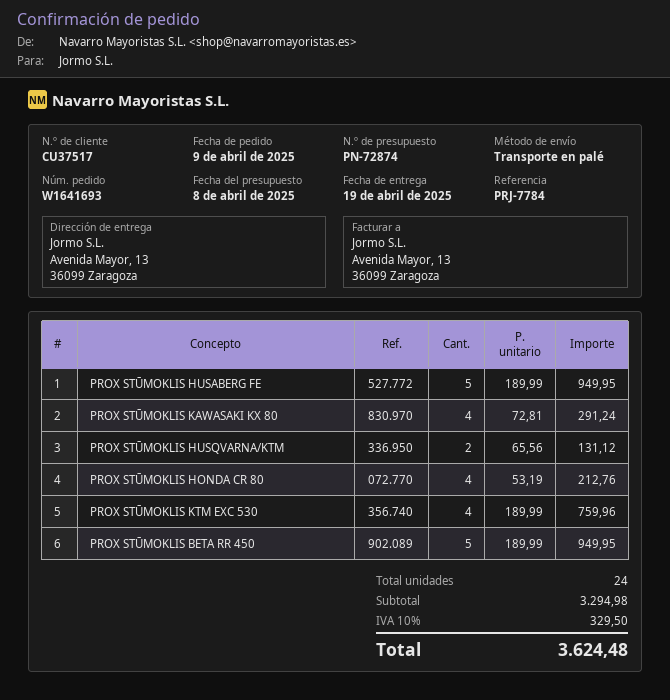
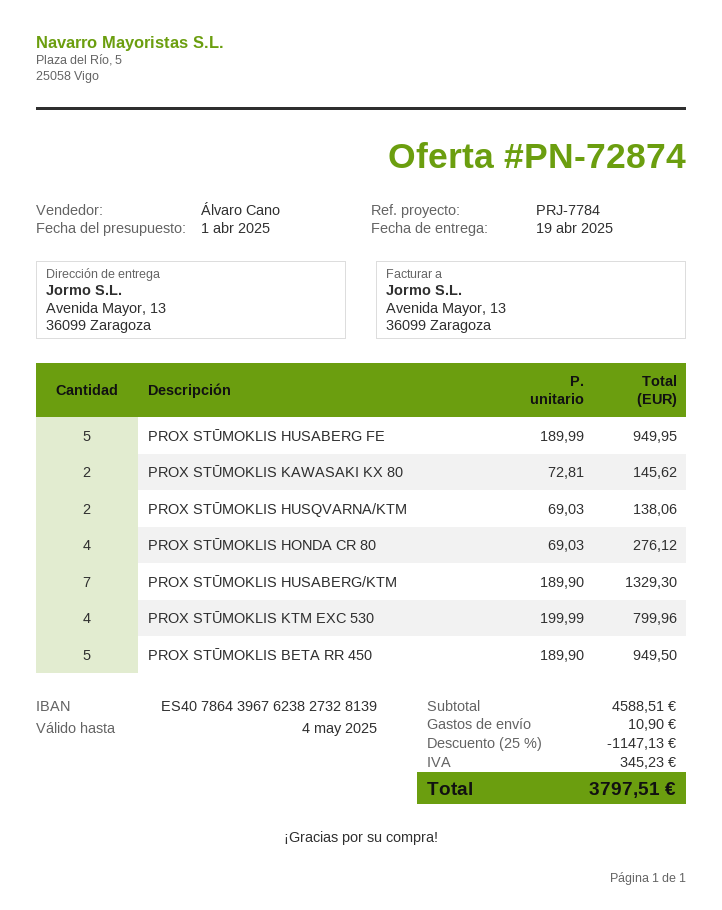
quote date: 2025-04-08 -> 2025-04-01
PROX STŪMOKLIS KAWASAKI KX 80: 4 x 72.81 = 291.24 -> 2 x 72.81 = 145.62
PROX STŪMOKLIS HUSQVARNA/KTM: 2 x 65.56 = 131.12 -> 2 x 69.03 = 138.06
PROX STŪMOKLIS HONDA CR 80: 4 x 53.19 = 212.76 -> 4 x 69.03 = 276.12
PROX STŪMOKLIS KTM EXC 530: 4 x 189.99 = 759.96 -> 4 x 199.99 = 799.96
PROX STŪMOKLIS BETA RR 450: 5 x 189.99 = 949.95 -> 5 x 189.90 = 949.50
PROX STŪMOKLIS HUSABERG/KTM: none -> 7 x 189.90 = 1329.30
subtotal: 3294.98 -> 4588.51
discount: none -> 25% = 1147.13
shipping: none -> 10.90
tax: 329.50 -> 345.23
total: 3624.48 -> 3797.51

